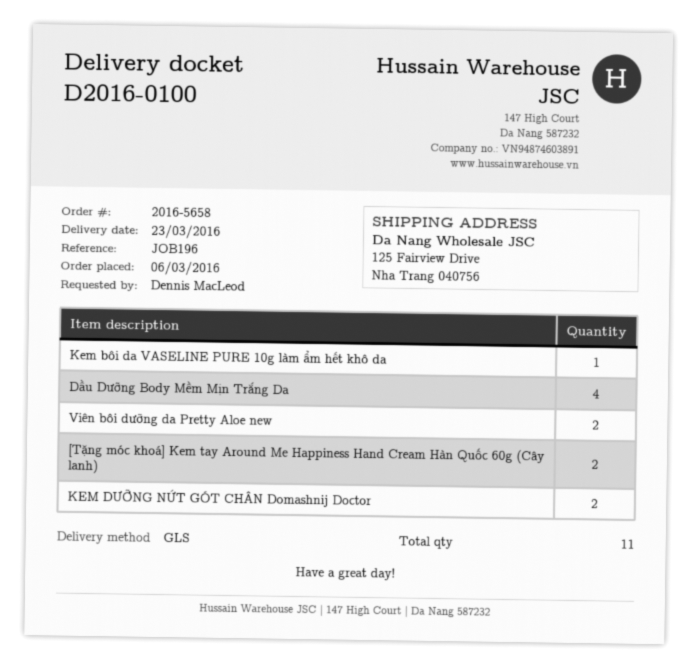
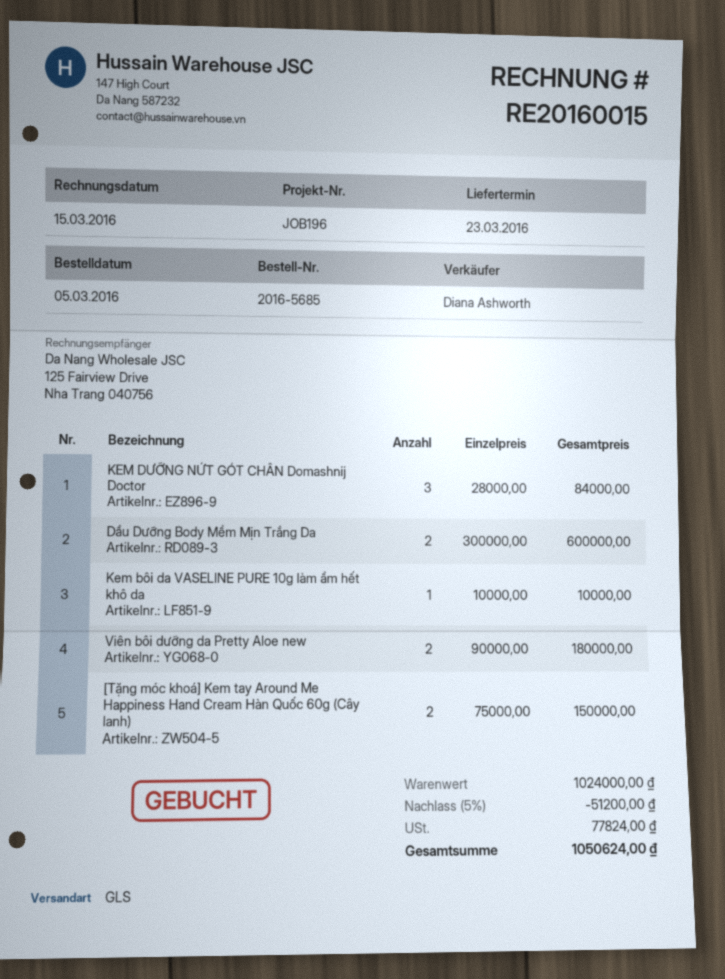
order number: 2016-5658 -> 2016-5685
order date: 2016-03-06 -> 2016-03-05
Dầu Dưỡng Body Mềm Mịn Trắng Da: 4 -> 2
KEM DƯỠNG NỨT GÓT CHÂN Domashnij Doctor: 2 -> 3

